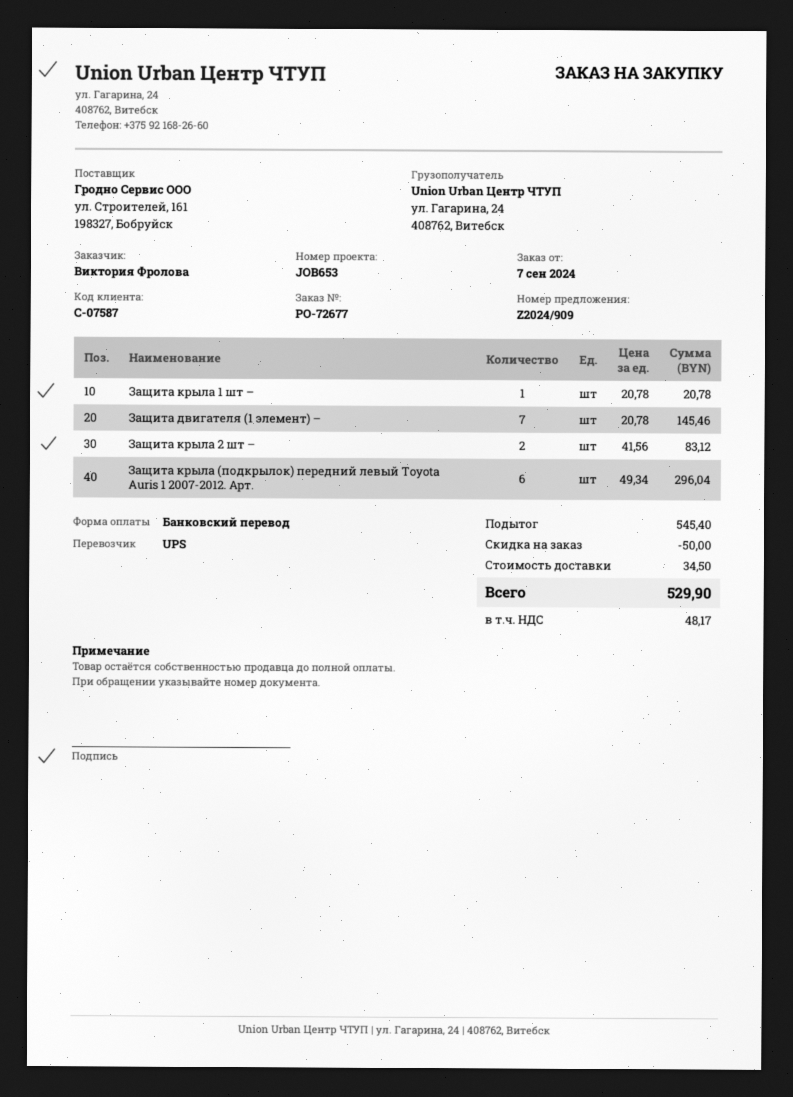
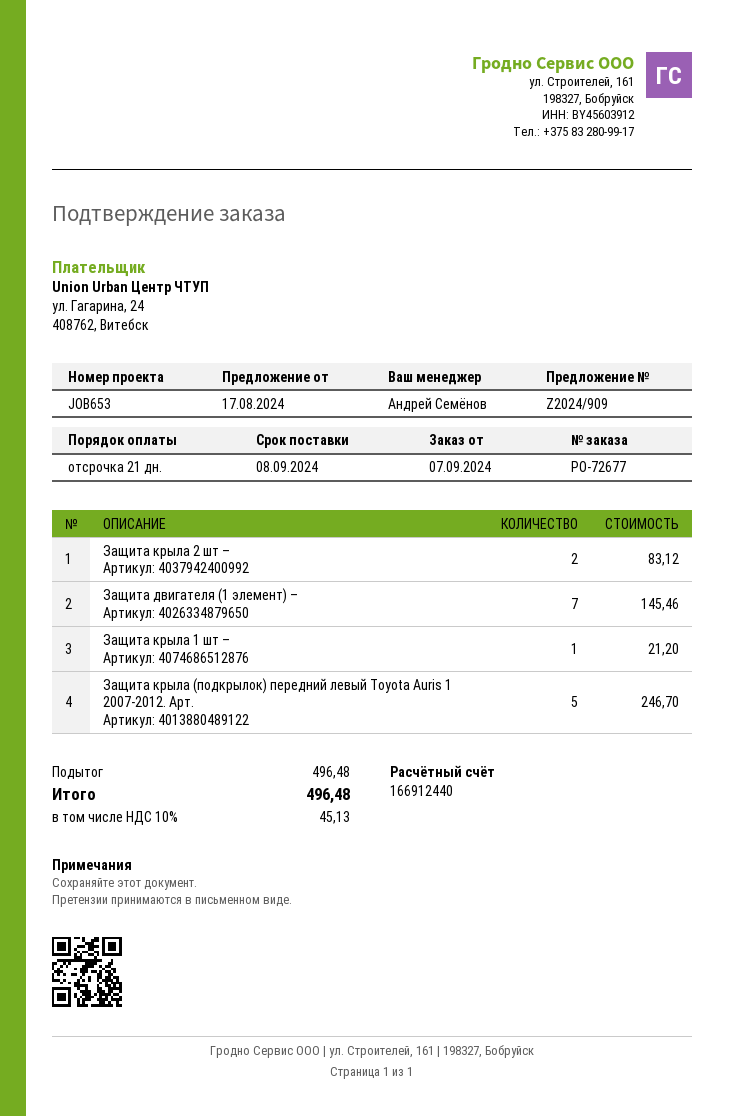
Защита крыла 1 шт –: 1 for 20.78 -> 1 for 21.20
Защита крыла (подкрылок) передний левый Toyota Auris 1 2007-2012. Арт.: 6 for 296.04 -> 5 for 246.70
subtotal: 545.40 -> 496.48
discount: 50.00 -> none
shipping: 34.50 -> none
tax: 48.17 -> 45.13
total: 529.90 -> 496.48

